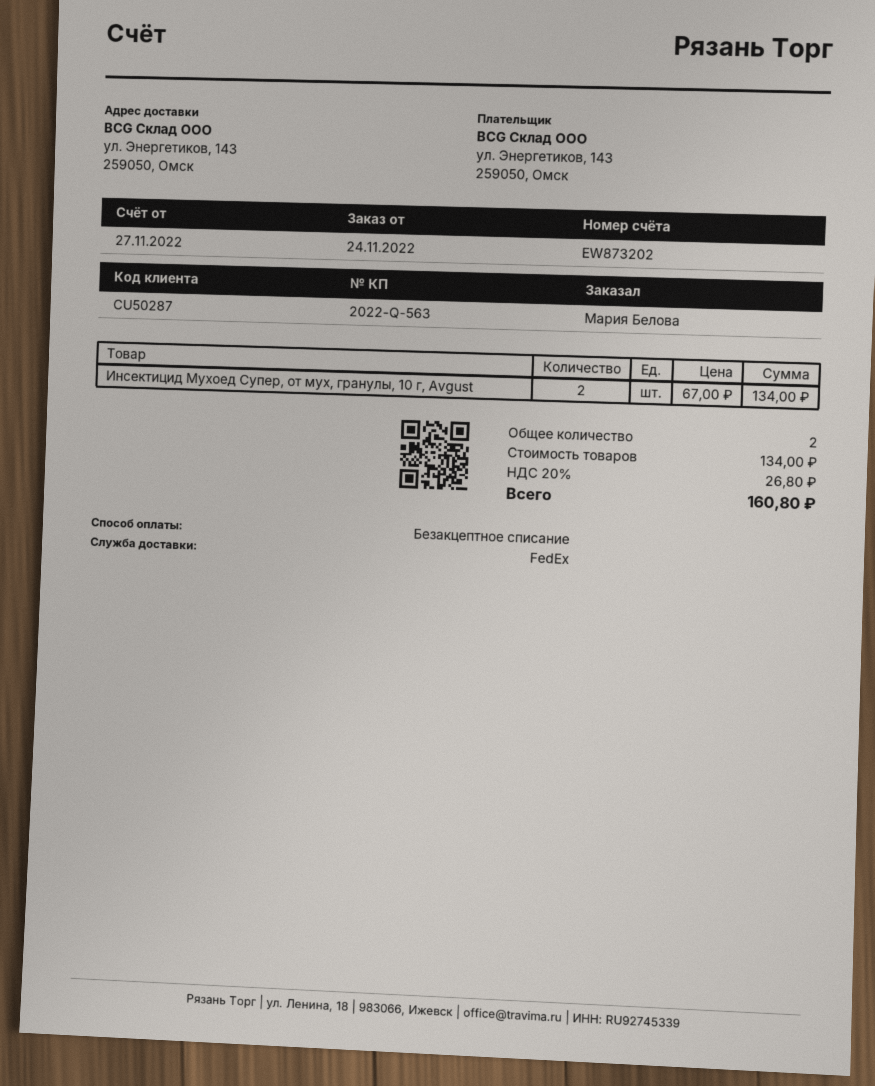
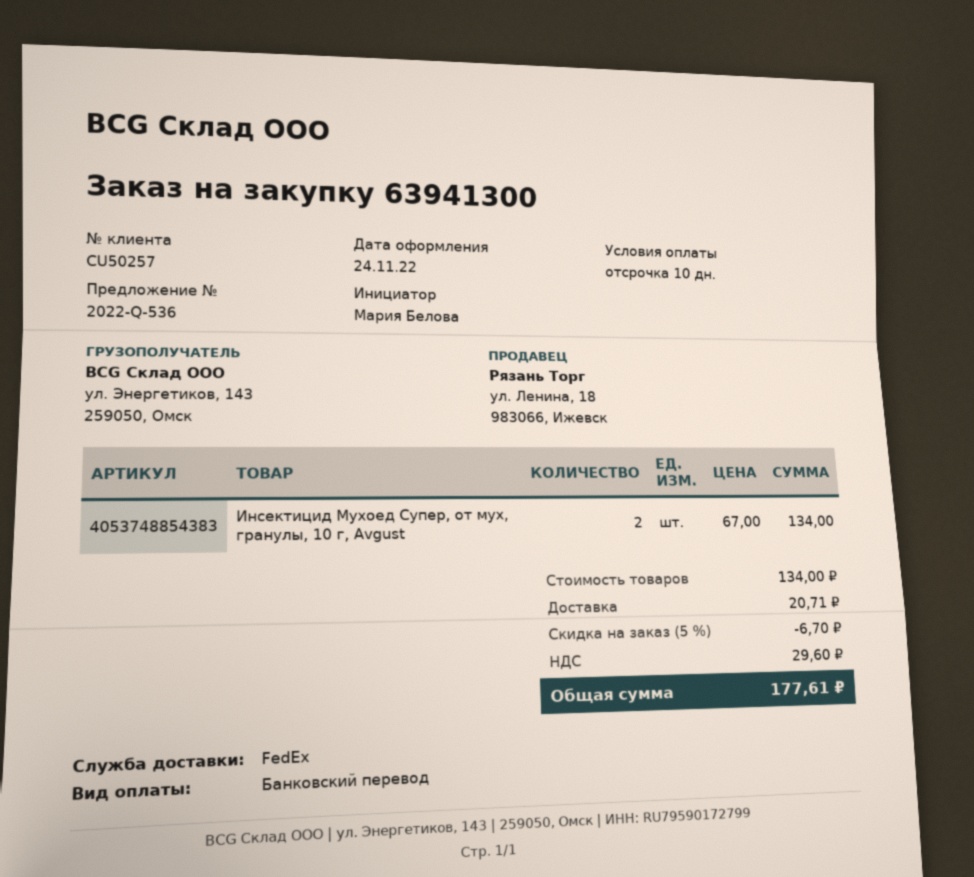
quote number: 2022-Q-563 -> 2022-Q-536
customer number: CU50287 -> CU50257
payment method: direct debit -> bank transfer
discount: none -> 5% = 6.70
shipping: none -> 20.71
tax: 26.80 -> 29.60
total: 160.80 -> 177.61

